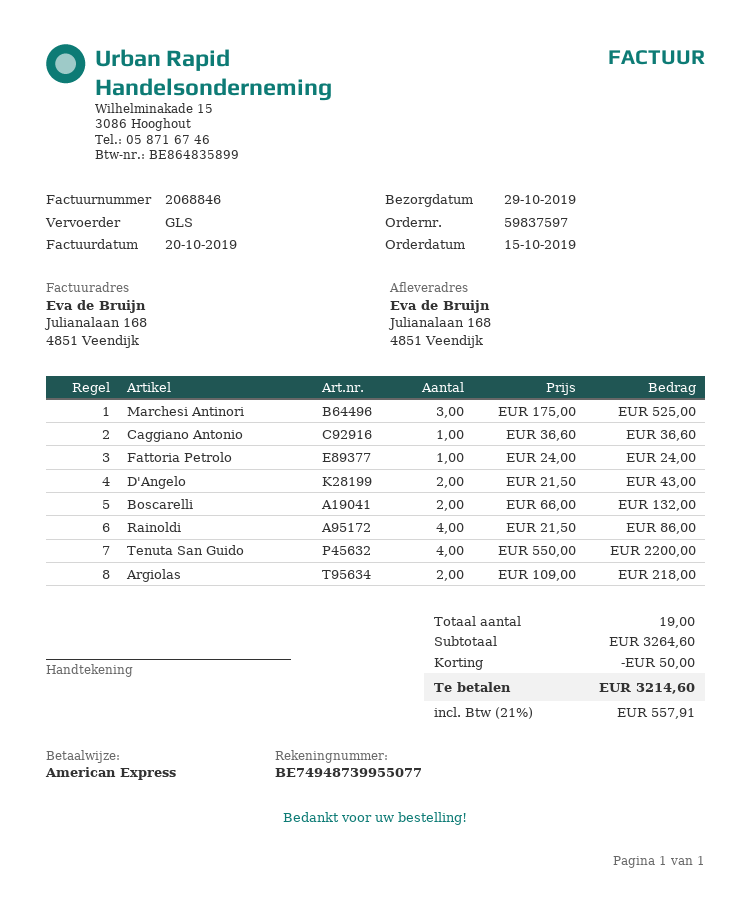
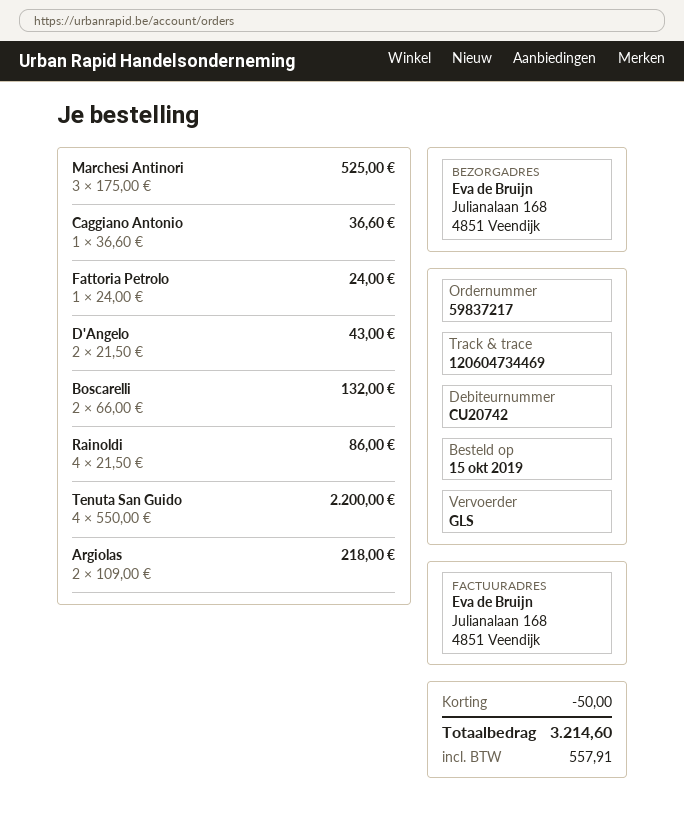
order number: 59837597 -> 59837217

